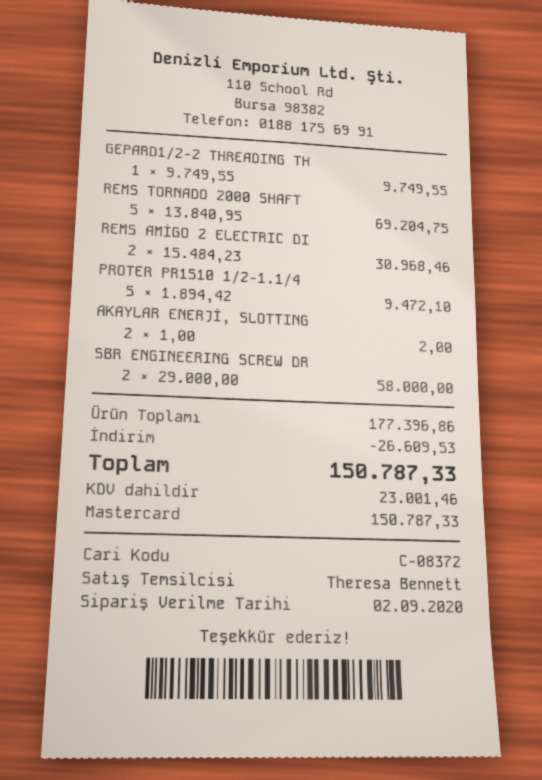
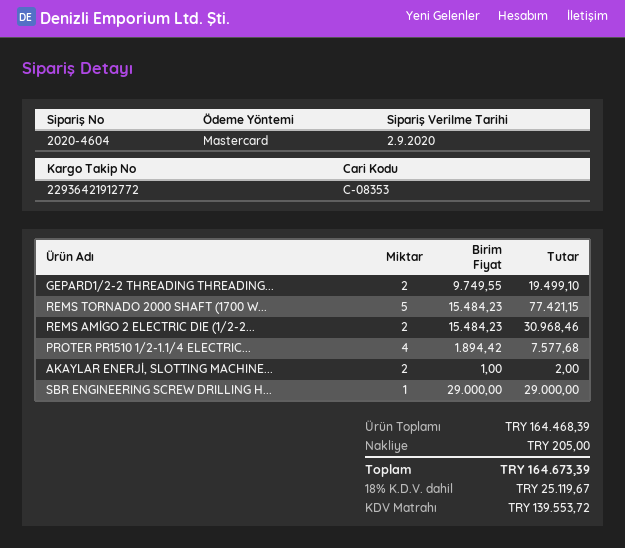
customer number: C-08372 -> C-08353
GEPARD1/2-2 THREADING TH: 1 x 9749.55 = 9749.55 -> 2 x 9749.55 = 19499.10
REMS TORNADO 2000 SHAFT: 5 x 13840.95 = 69204.75 -> 5 x 15484.23 = 77421.15
PROTER PR1510 1/2-1.1/4: 5 x 1894.42 = 9472.10 -> 4 x 1894.42 = 7577.68
SBR ENGINEERING SCREW DR: 2 x 29000.00 = 58000.00 -> 1 x 29000.00 = 29000.00
subtotal: 177396.86 -> 164468.39
discount: 26609.53 -> none
shipping: none -> 205.00
tax: 23001.46 -> 25119.67
total: 150787.33 -> 164673.39

